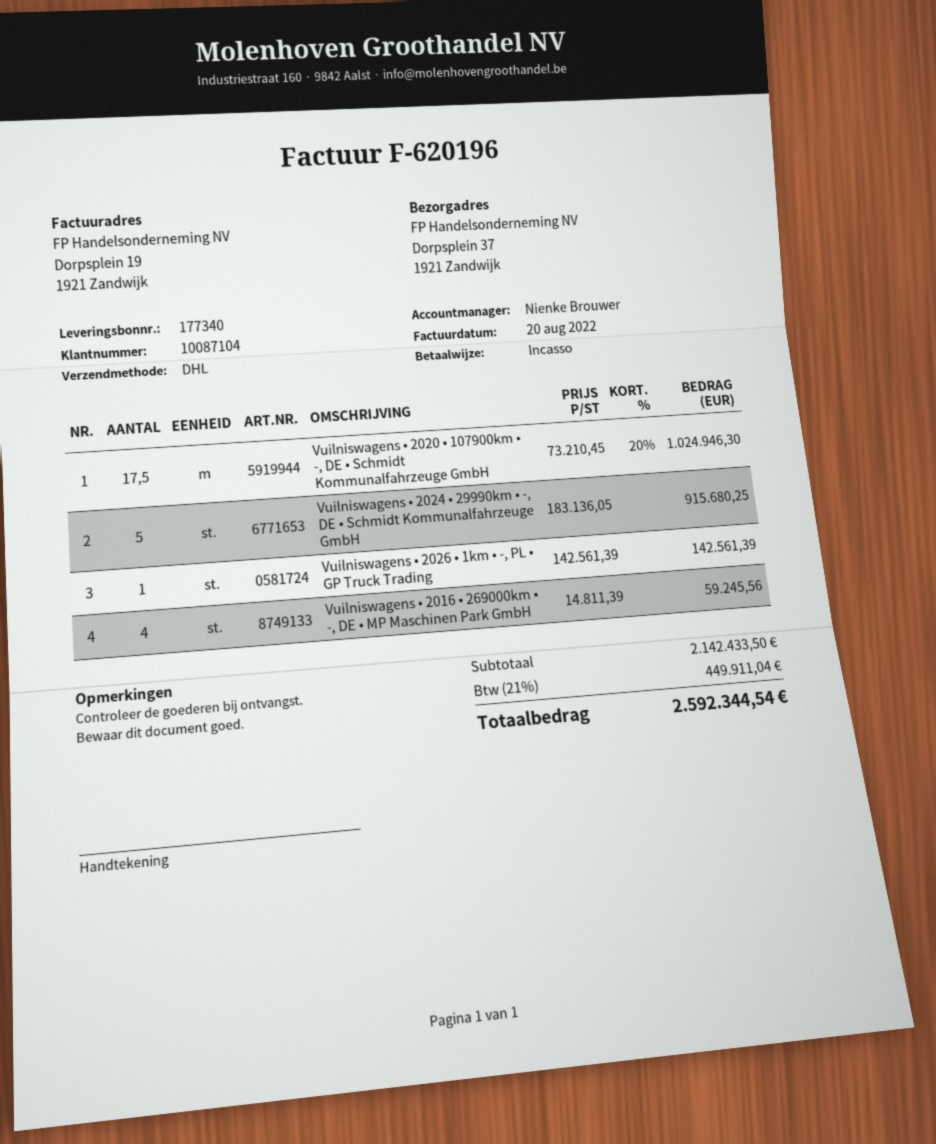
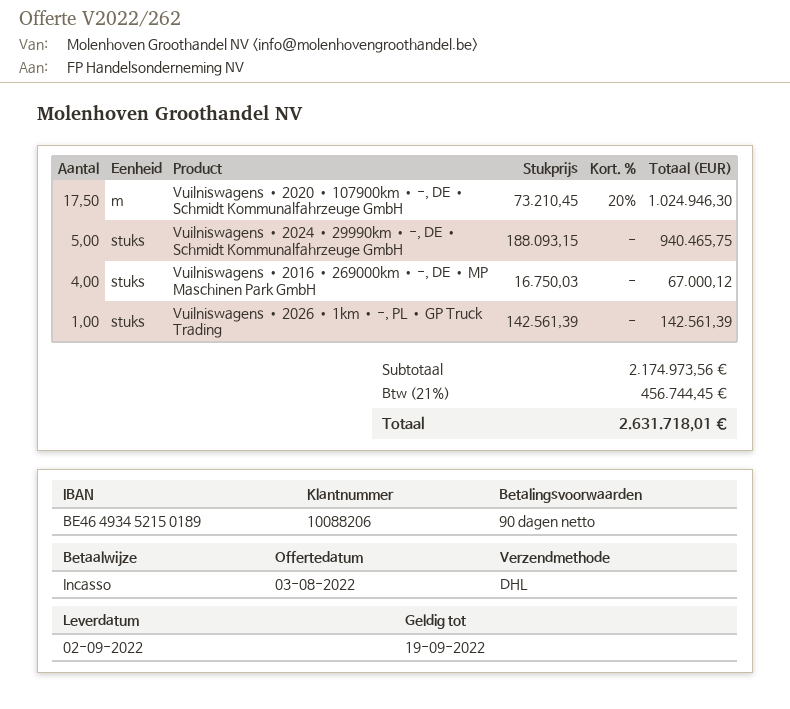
customer number: 10087104 -> 10088206
Vuilniswagens • 2024 • 29990km • -, DE • Schmidt Kommunalfahrzeuge GmbH: 5 x 183136.05 = 915680.25 -> 5 x 188093.15 = 940465.75
Vuilniswagens • 2016 • 269000km • -, DE • MP Maschinen Park GmbH: 4 x 14811.39 = 59245.56 -> 4 x 16750.03 = 67000.12
subtotal: 2142433.50 -> 2174973.56
tax: 21% = 449911.04 -> 21% = 456744.45
total: 2592344.54 -> 2631718.01

